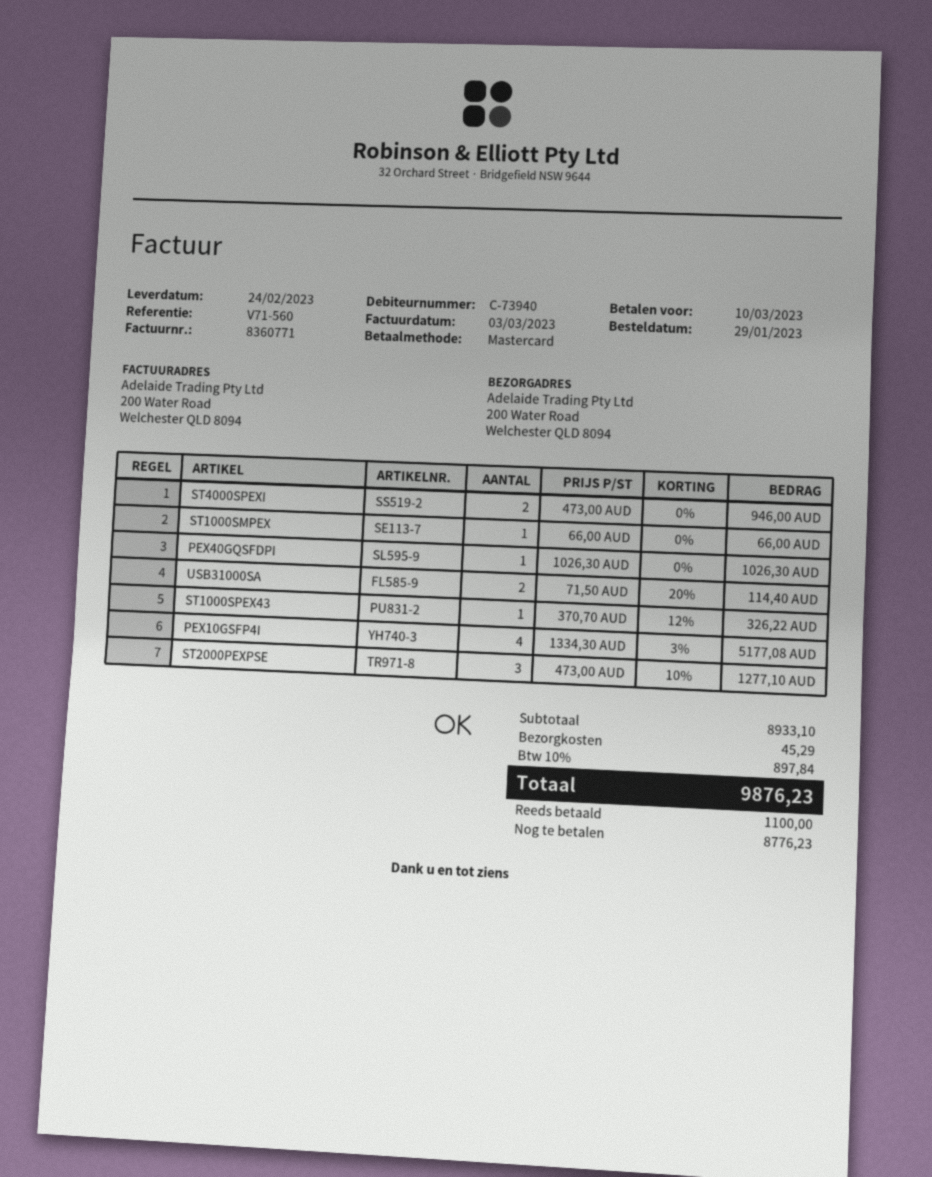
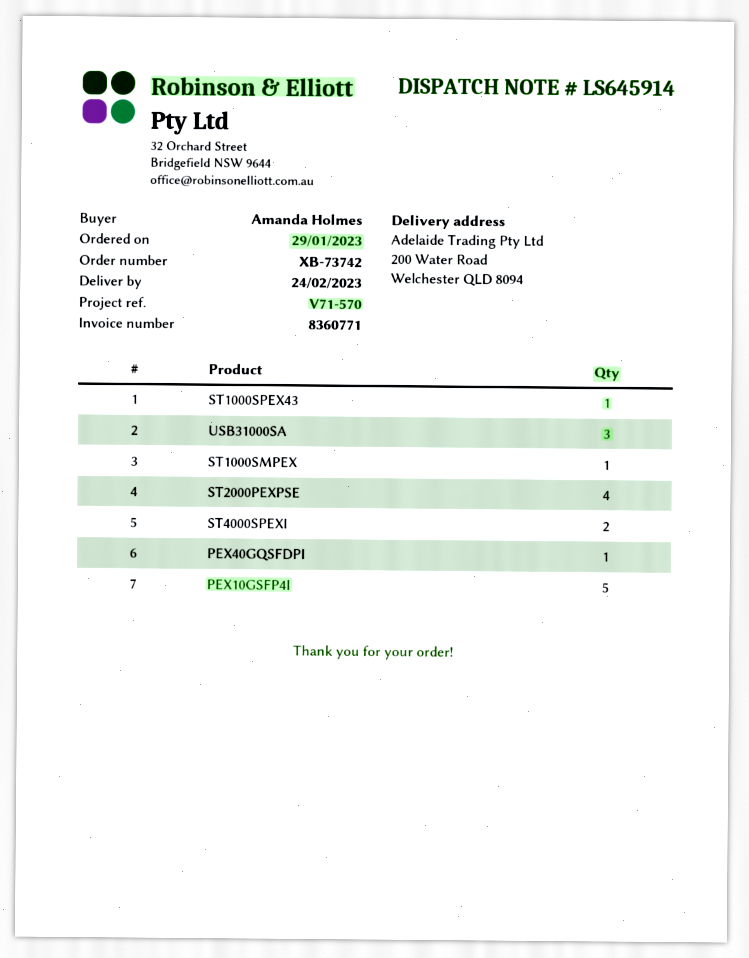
reference: V71-560 -> V71-570
USB31000SA: 2 -> 3
PEX10GSFP4I: 4 -> 5
ST2000PEXPSE: 3 -> 4

